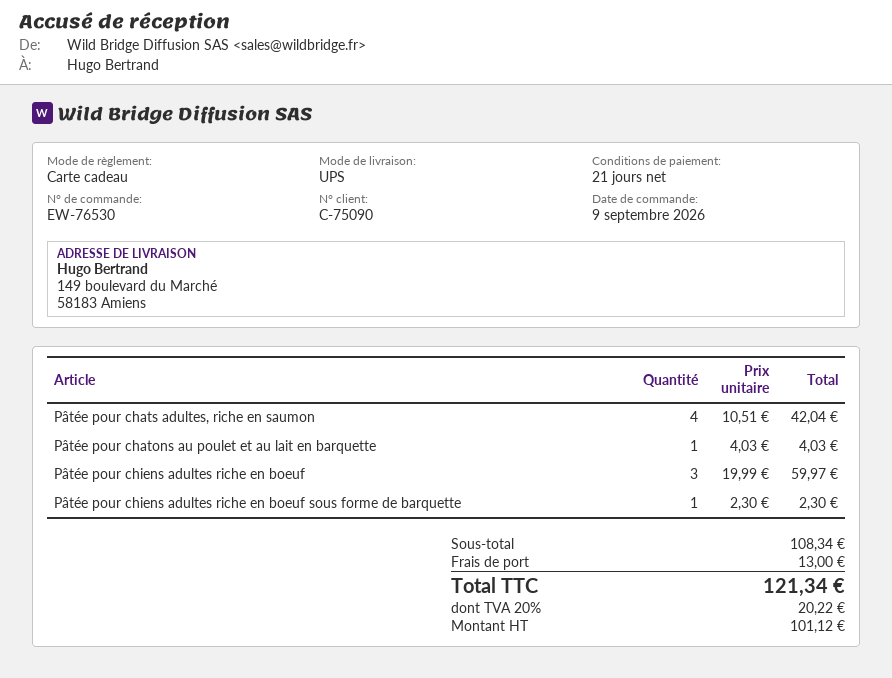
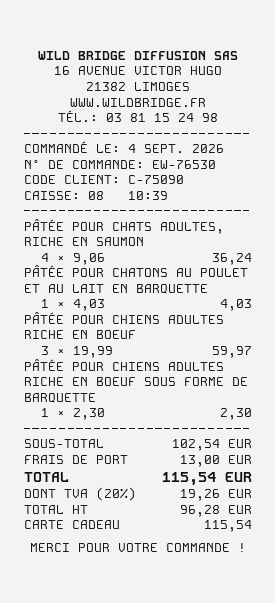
order date: 2026-09-09 -> 2026-09-04
Pâtée pour chats adultes, riche en saumon: 4 x 10.51 = 42.04 -> 4 x 9.06 = 36.24
subtotal: 108.34 -> 102.54
net: 101.12 -> 96.28
tax: 20% = 20.22 -> 20% = 19.26
total: 121.34 -> 115.54

